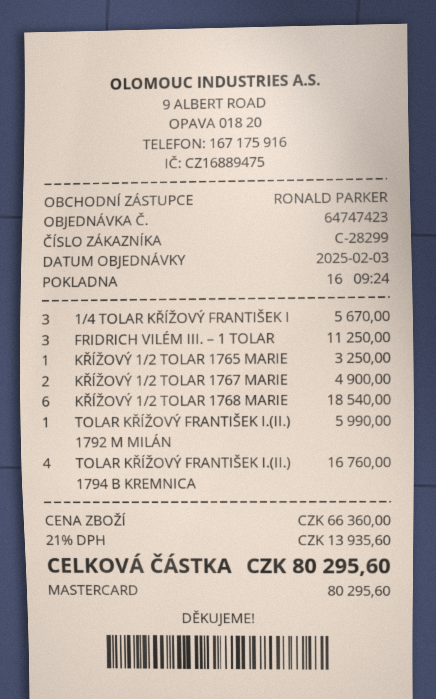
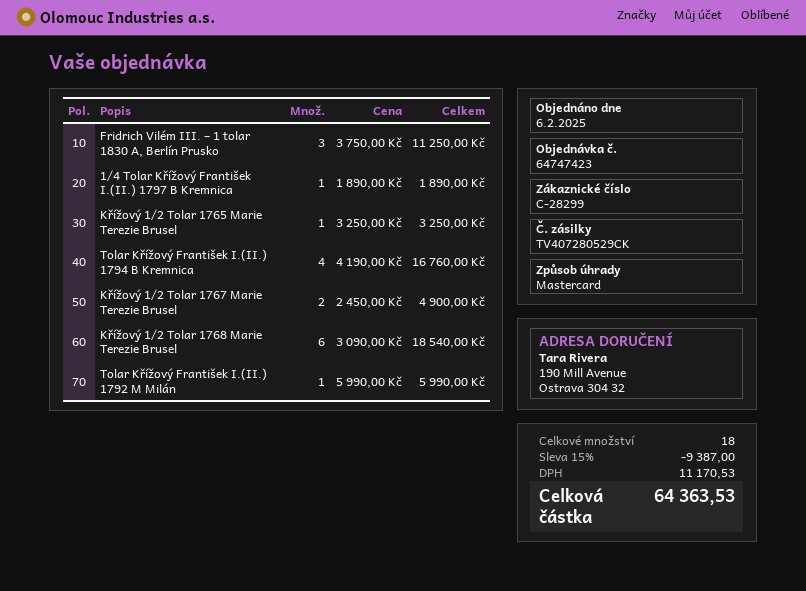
order date: 2025-02-03 -> 2025-02-06
1/4 TOLAR KŘÍŽOVÝ FRANTIŠEK I: 3 for 5670.00 -> 1 for 1890.00
discount: none -> 15% = 9387.00
tax: 13935.60 -> 11170.53
total: 80295.60 -> 64363.53

